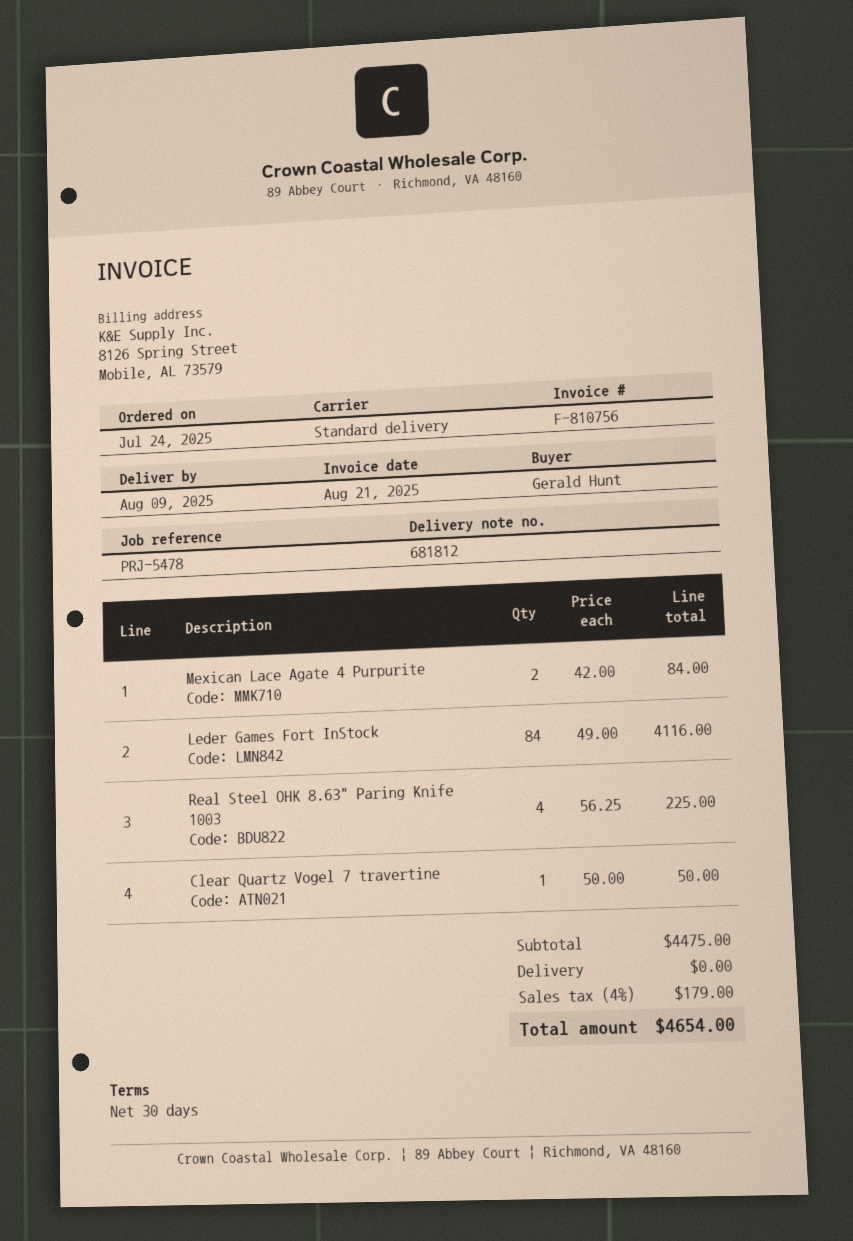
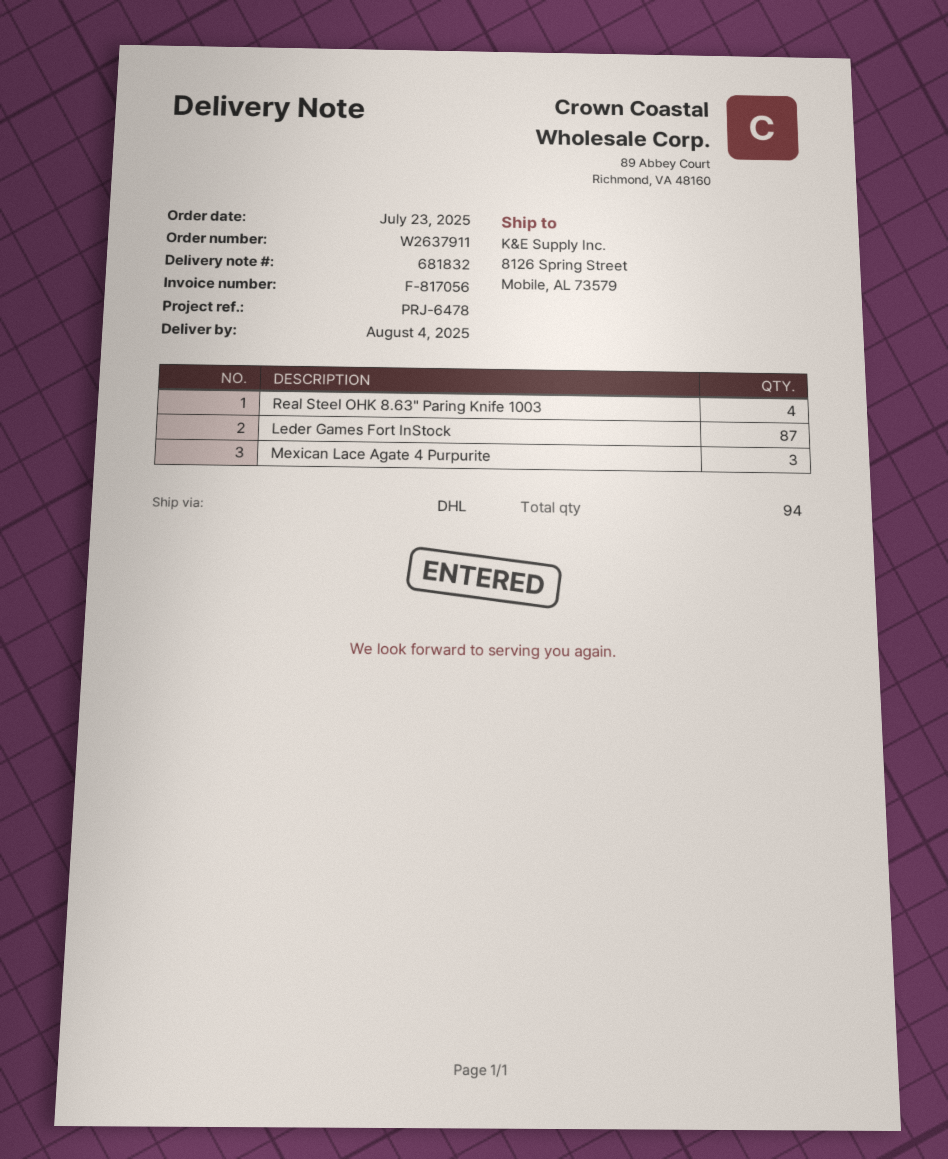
order date: 2025-07-24 -> 2025-07-23
delivery note number: 681812 -> 681832
delivery date: 2025-08-09 -> 2025-08-04
invoice number: F-810756 -> F-817056
reference: PRJ-5478 -> PRJ-6478
shipping method: standard -> DHL
Mexican Lace Agate 4 Purpurite: 2 -> 3
Leder Games Fort InStock: 84 -> 87
Clear Quartz Vogel 7 travertine: 1 -> none

